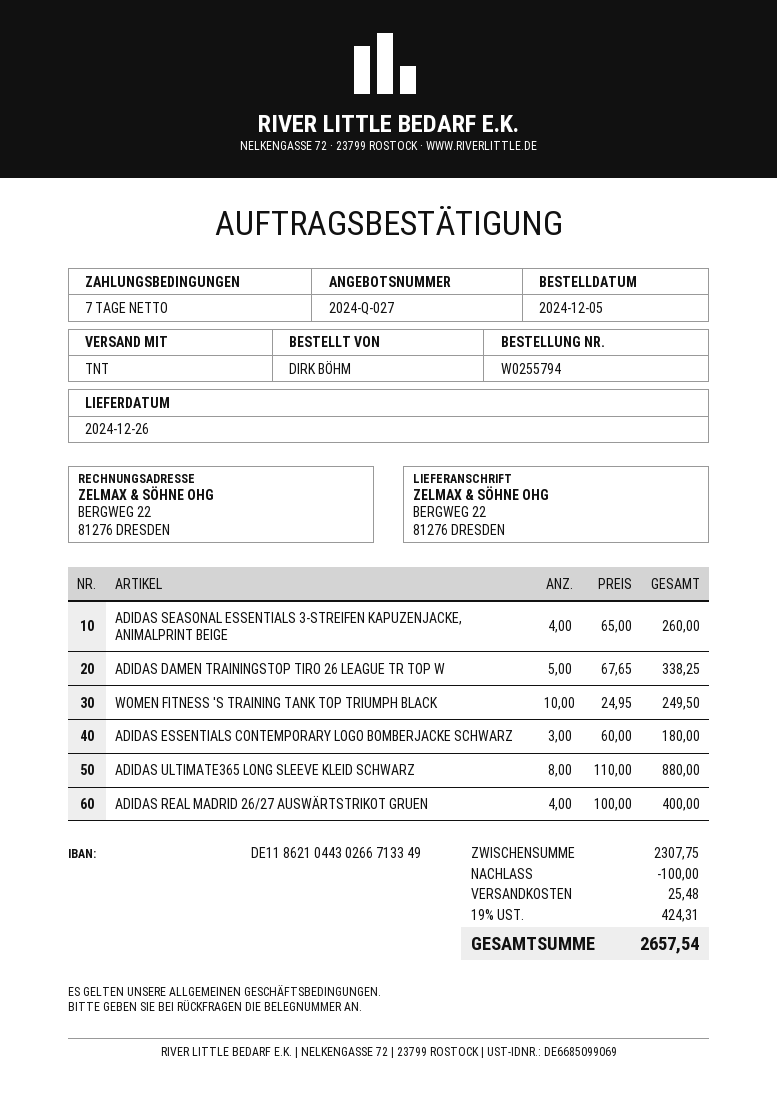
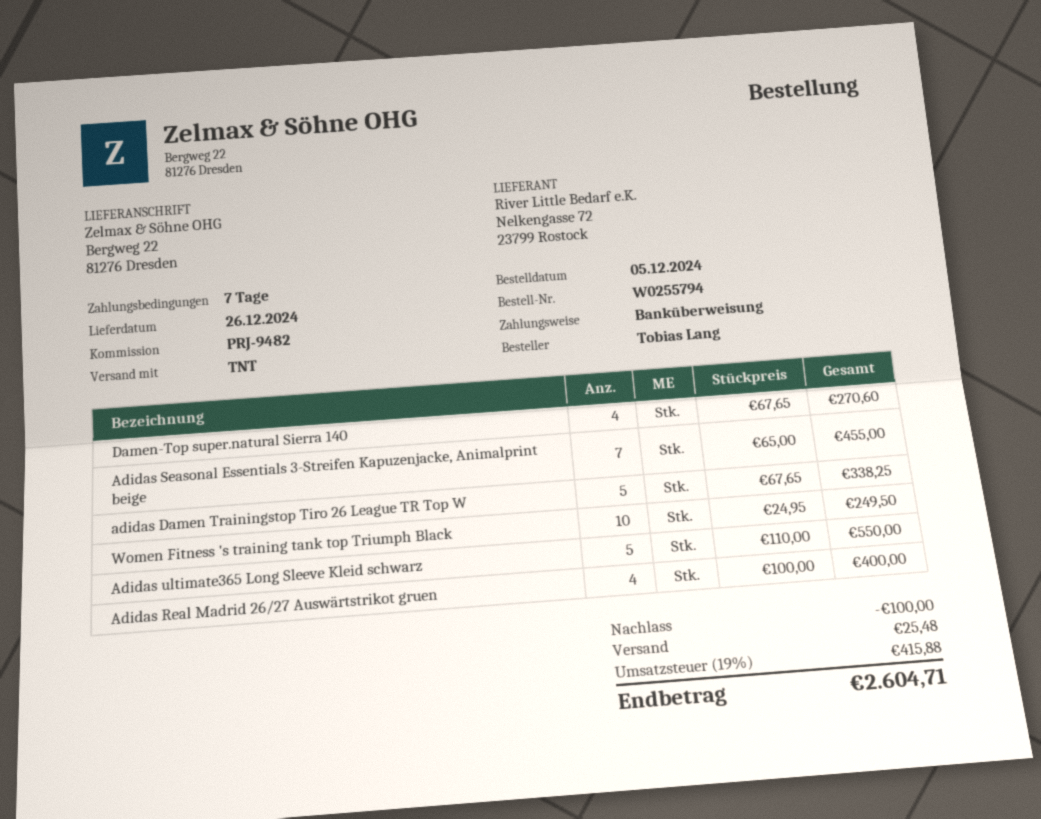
ordered by: DIRK BÖHM -> Tobias Lang
ADIDAS SEASONAL ESSENTIALS 3-STREIFEN KAPUZENJACKE, ANIMALPRINT BEIGE: 4 x 65.00 = 260.00 -> 7 x 65.00 = 455.00
ADIDAS ESSENTIALS CONTEMPORARY LOGO BOMBERJACKE SCHWARZ: 3 x 60.00 = 180.00 -> none
ADIDAS ULTIMATE365 LONG SLEEVE KLEID SCHWARZ: 8 x 110.00 = 880.00 -> 5 x 110.00 = 550.00
Damen-Top super.natural Sierra 140: none -> 4 x 67.65 = 270.60
tax: 19% = 424.31 -> 19% = 415.88
total: 2657.54 -> 2604.71

